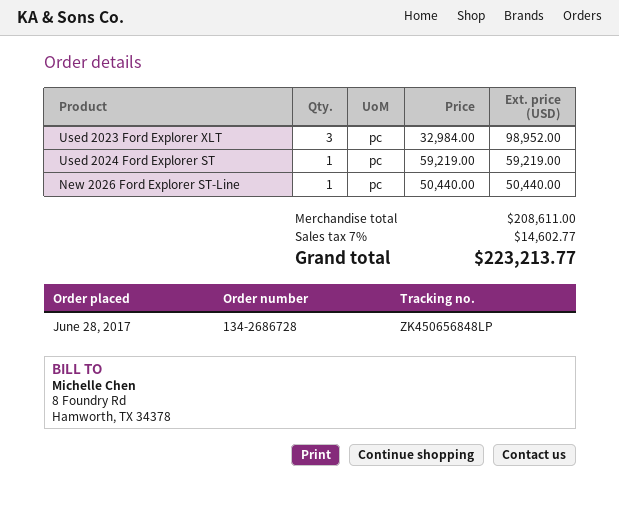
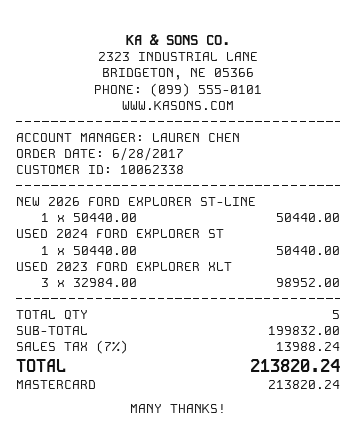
Used 2024 Ford Explorer ST: 1 x 59219.00 = 59219.00 -> 1 x 50440.00 = 50440.00
subtotal: 208611.00 -> 199832.00
tax: 7% = 14602.77 -> 7% = 13988.24
total: 223213.77 -> 213820.24

